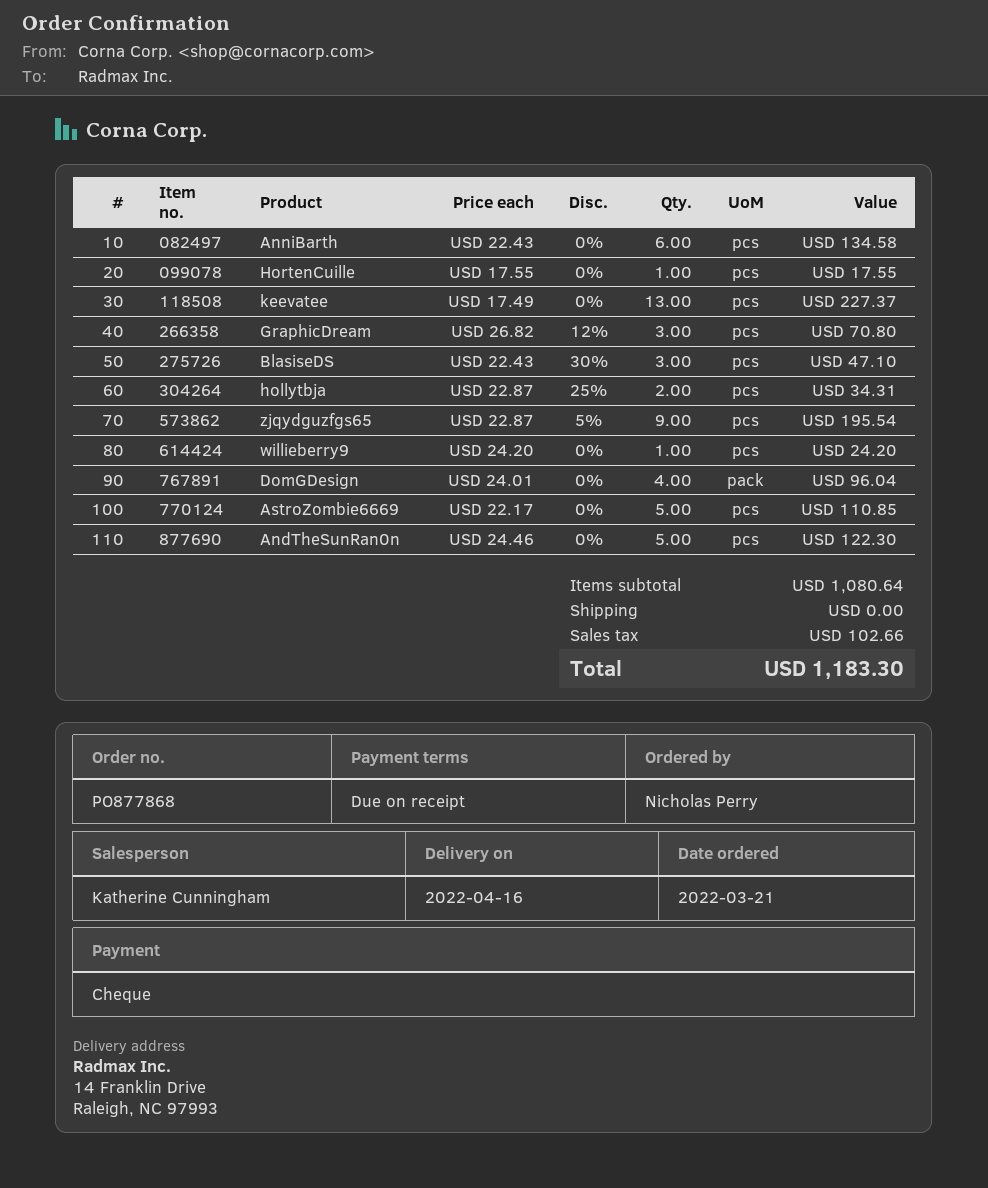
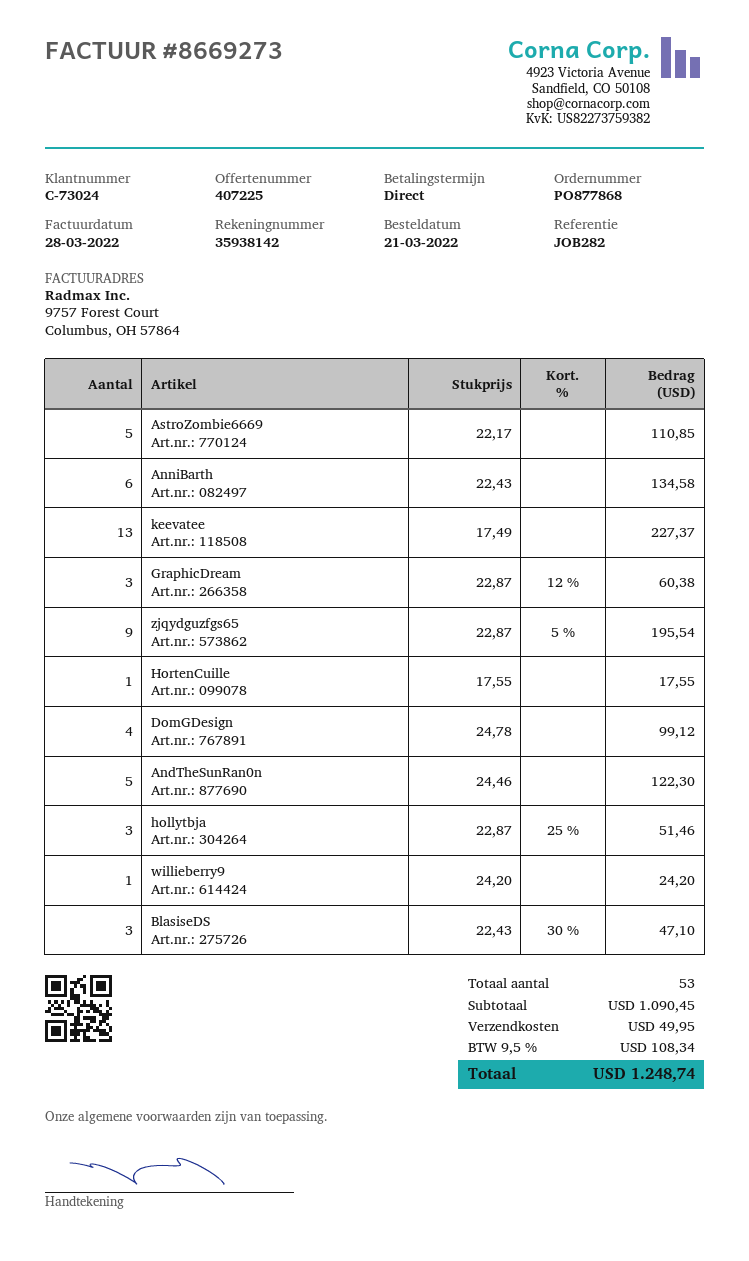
GraphicDream: 3 x 26.82 - 12% = 70.80 -> 3 x 22.87 - 12% = 60.38
hollytbja: 2 x 22.87 - 25% = 34.31 -> 3 x 22.87 - 25% = 51.46
DomGDesign: 4 x 24.01 = 96.04 -> 4 x 24.78 = 99.12
subtotal: 1080.64 -> 1090.45
shipping: 0.00 -> 49.95
tax: 102.66 -> 108.34
total: 1183.30 -> 1248.74

